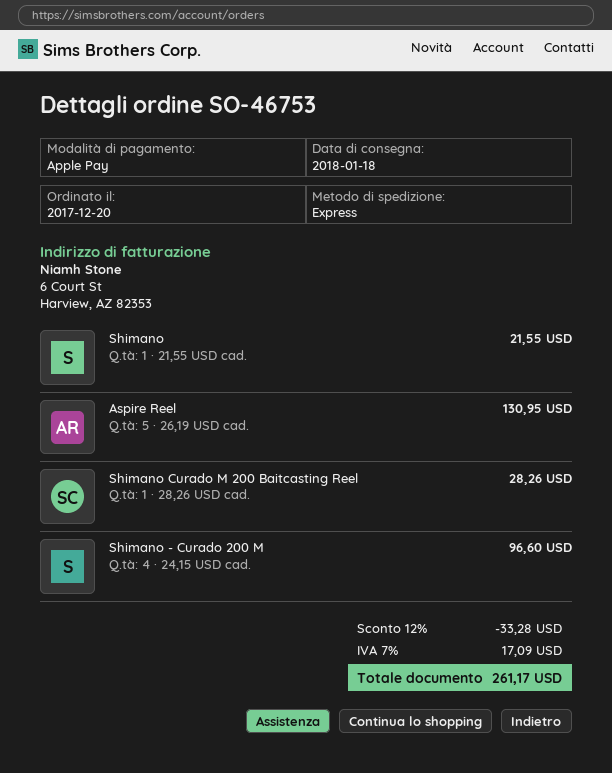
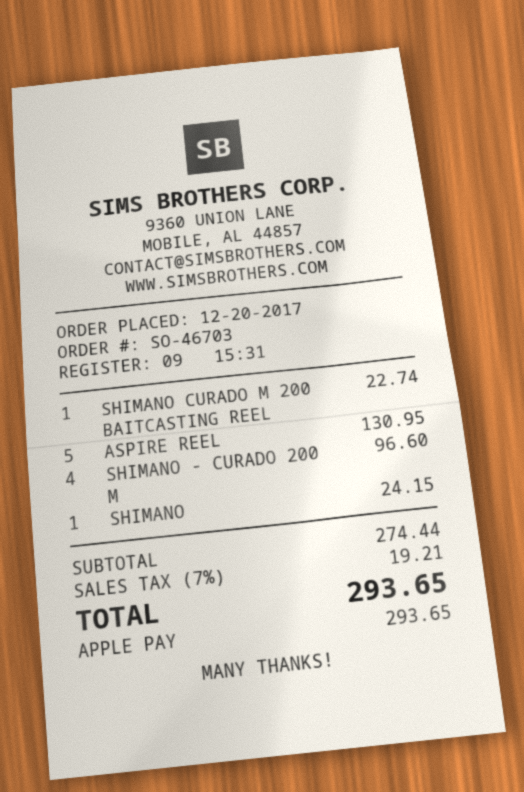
order number: SO-46753 -> SO-46703
Shimano: 1 for 21.55 -> 1 for 24.15
Shimano Curado M 200 Baitcasting Reel: 1 for 28.26 -> 1 for 22.74
discount: 12% = 33.28 -> none
tax: 7% = 17.09 -> 7% = 19.21
total: 261.17 -> 293.65

